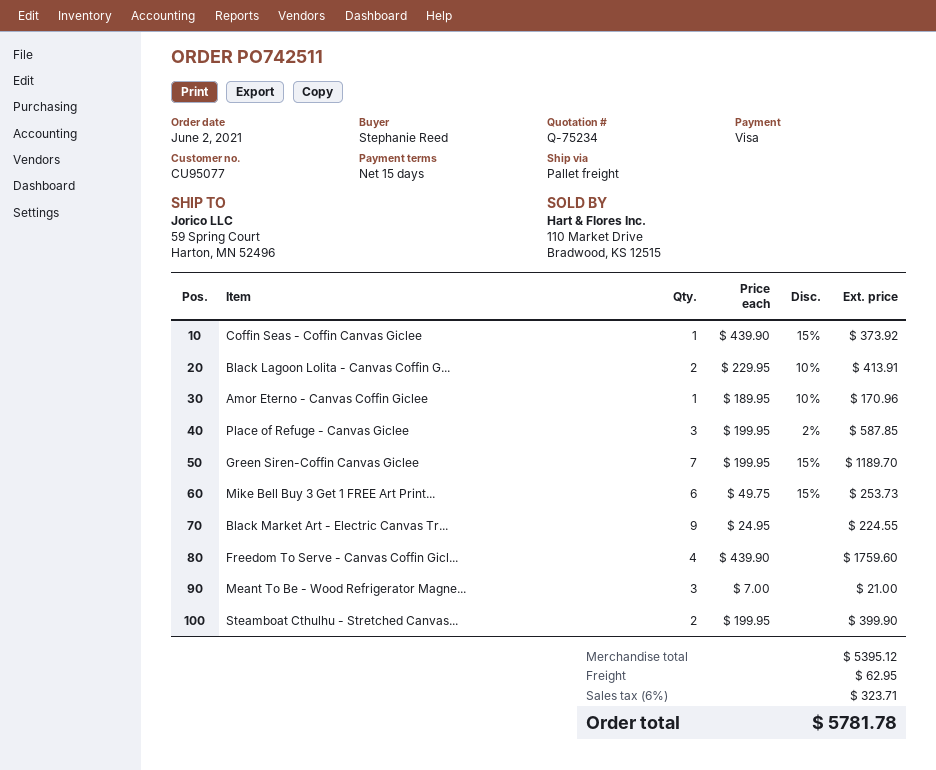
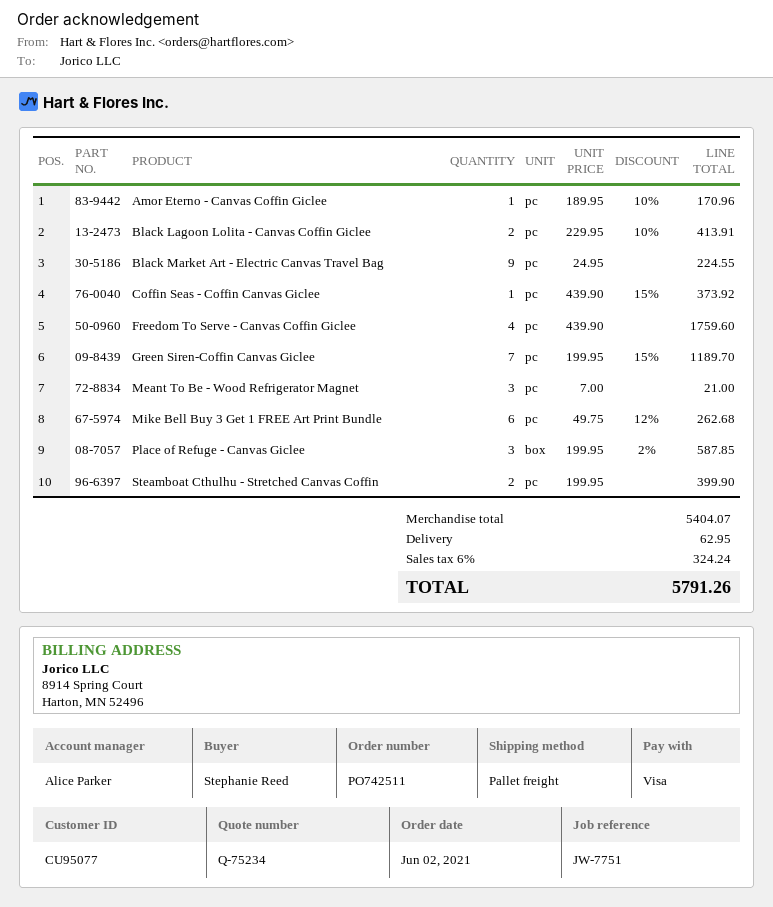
Mike Bell Buy 3 Get 1 FREE Art Print...: 6 x 49.75 - 15% = 253.73 -> 6 x 49.75 - 12% = 262.68
subtotal: 5395.12 -> 5404.07
tax: 6% = 323.71 -> 6% = 324.24
total: 5781.78 -> 5791.26

